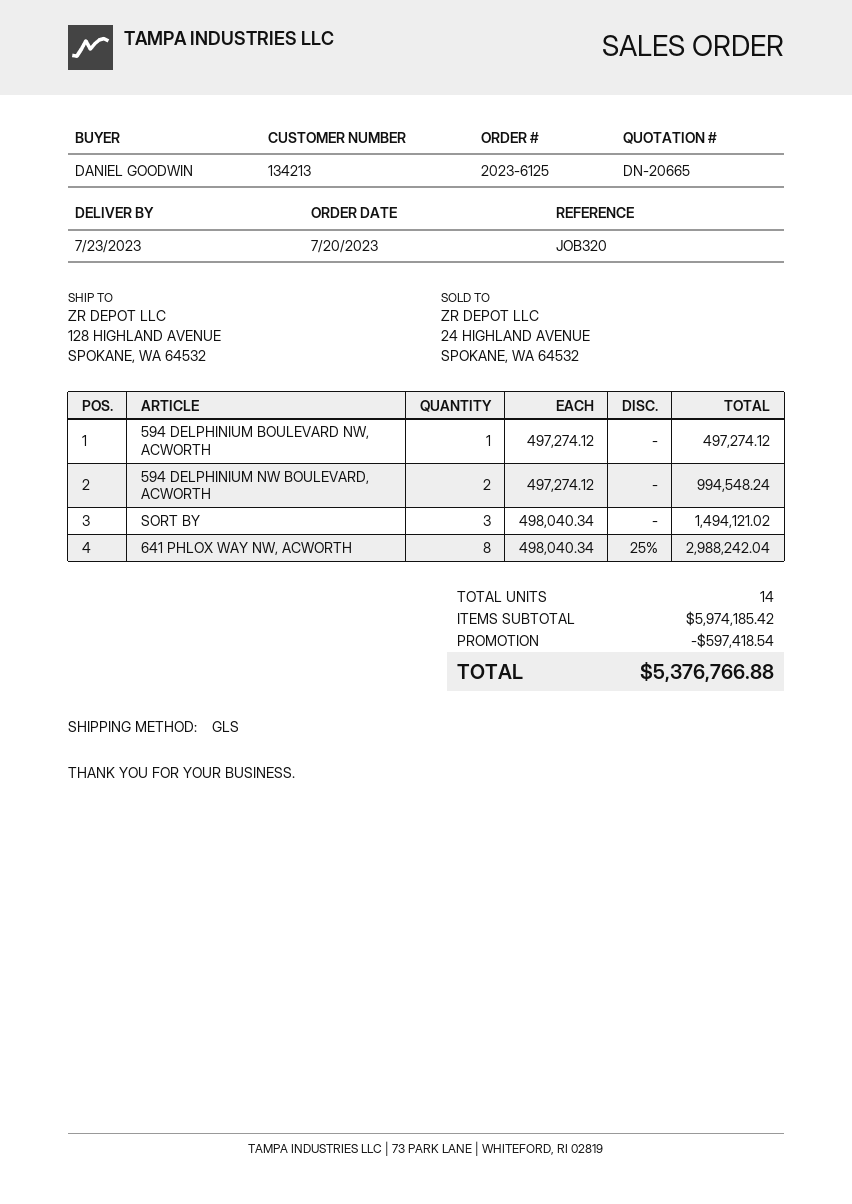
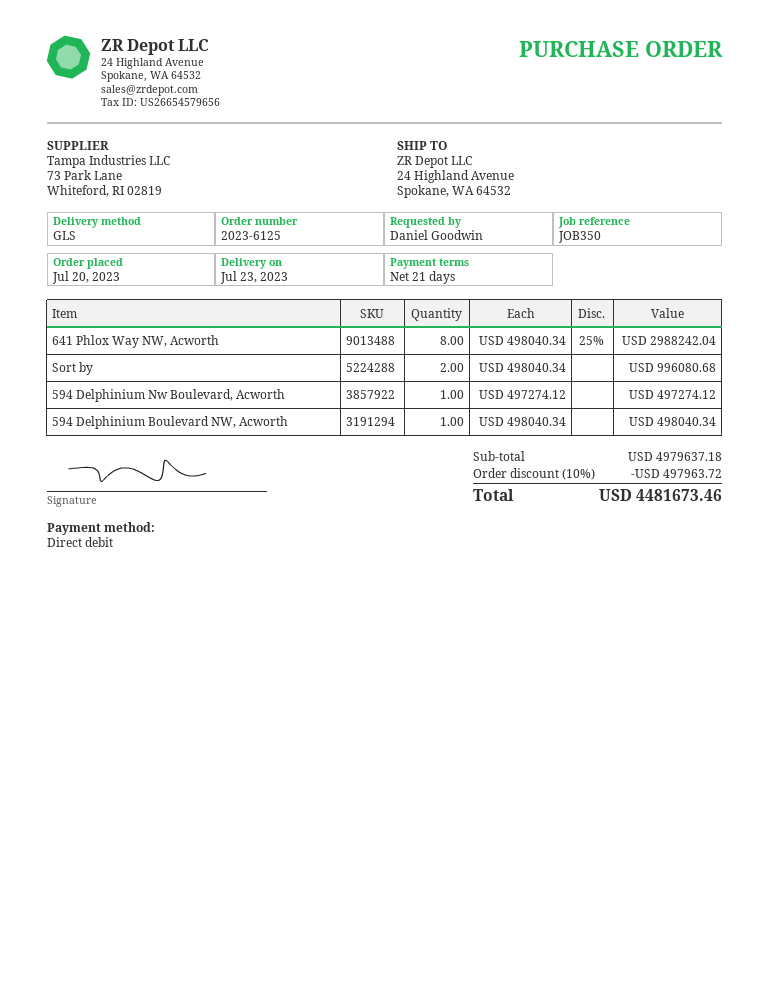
reference: JOB320 -> JOB350
ship to: 128 HIGHLAND AVENUE, SPOKANE, WA 64532 -> 24 Highland Avenue, Spokane, WA 64532
594 DELPHINIUM BOULEVARD NW, ACWORTH: 1 x 497274.12 = 497274.12 -> 1 x 498040.34 = 498040.34
594 DELPHINIUM NW BOULEVARD, ACWORTH: 2 x 497274.12 = 994548.24 -> 1 x 497274.12 = 497274.12
SORT BY: 3 x 498040.34 = 1494121.02 -> 2 x 498040.34 = 996080.68
subtotal: 5974185.42 -> 4979637.18
discount: 597418.54 -> 497963.72
total: 5376766.88 -> 4481673.46

